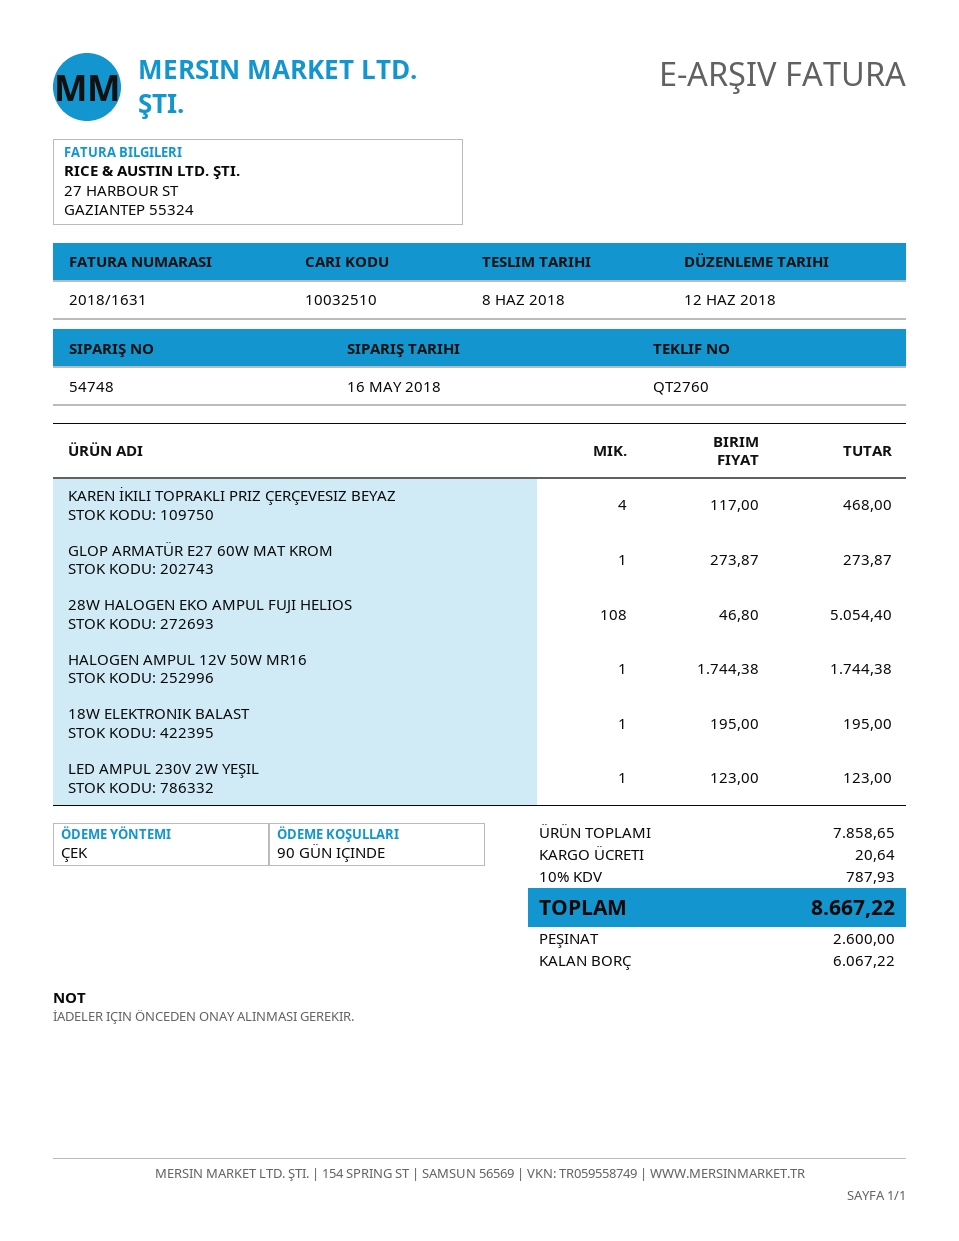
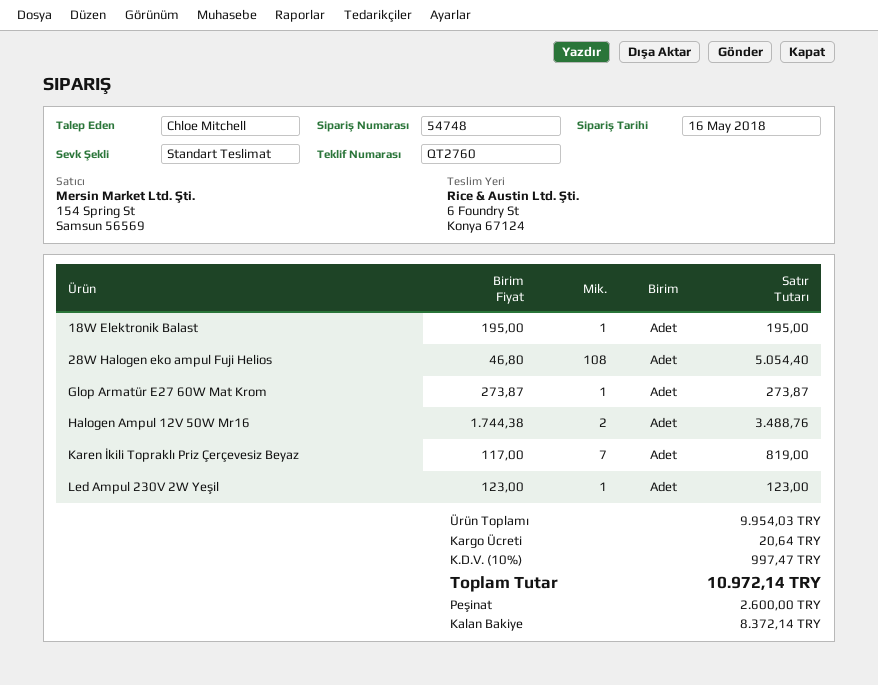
KAREN İKILI TOPRAKLI PRIZ ÇERÇEVESIZ BEYAZ: 4 x 117.00 = 468.00 -> 7 x 117.00 = 819.00
HALOGEN AMPUL 12V 50W MR16: 1 x 1744.38 = 1744.38 -> 2 x 1744.38 = 3488.76
subtotal: 7858.65 -> 9954.03
tax: 10% = 787.93 -> 10% = 997.47
total: 8667.22 -> 10972.14
balance: 6067.22 -> 8372.14

